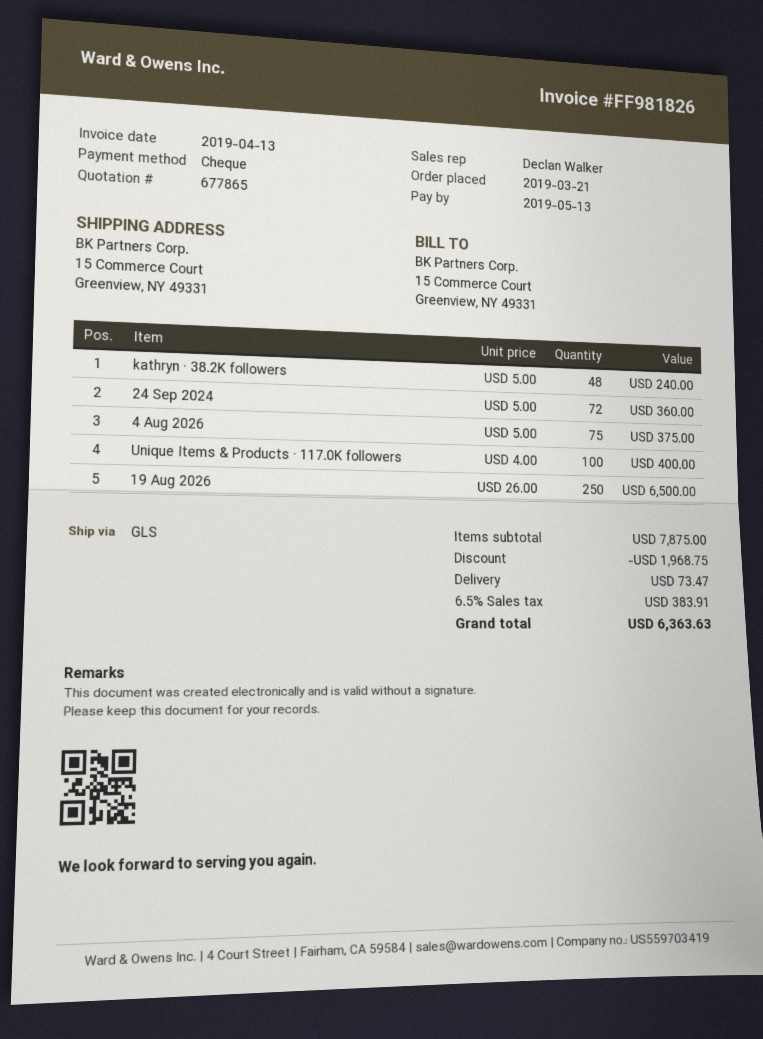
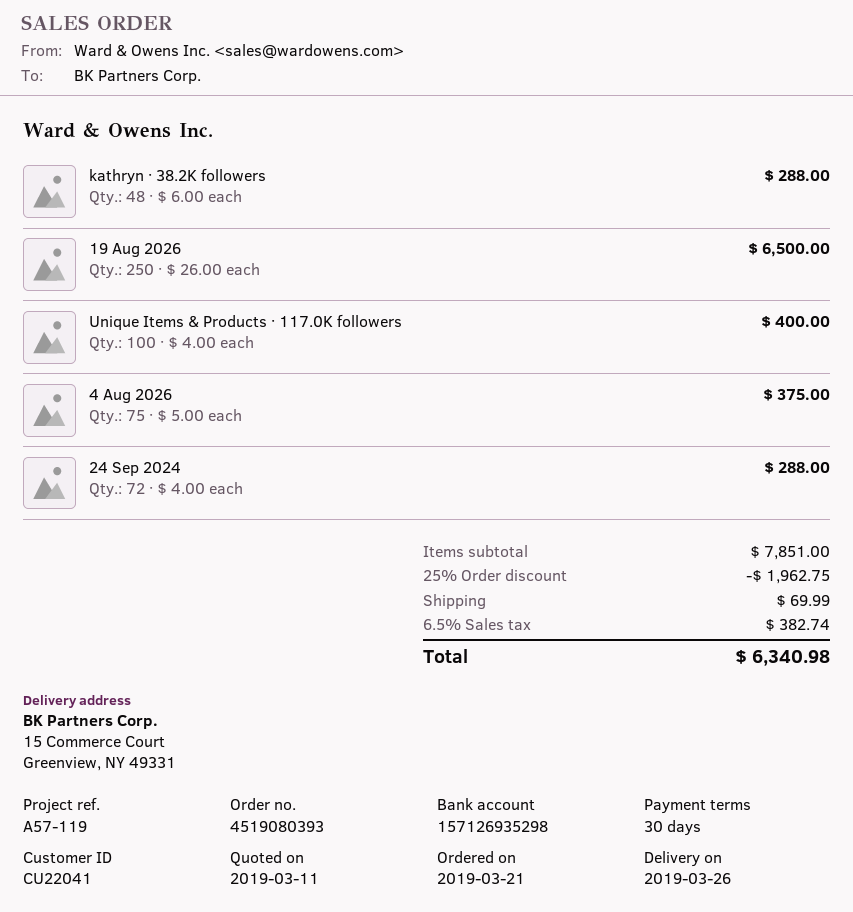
kathryn · 38.2K followers: 48 x 5.00 = 240.00 -> 48 x 6.00 = 288.00
24 Sep 2024: 72 x 5.00 = 360.00 -> 72 x 4.00 = 288.00
subtotal: 7875.00 -> 7851.00
discount: 1968.75 -> 1962.75
shipping: 73.47 -> 69.99
tax: 6.5% = 383.91 -> 6.5% = 382.74
total: 6363.63 -> 6340.98

